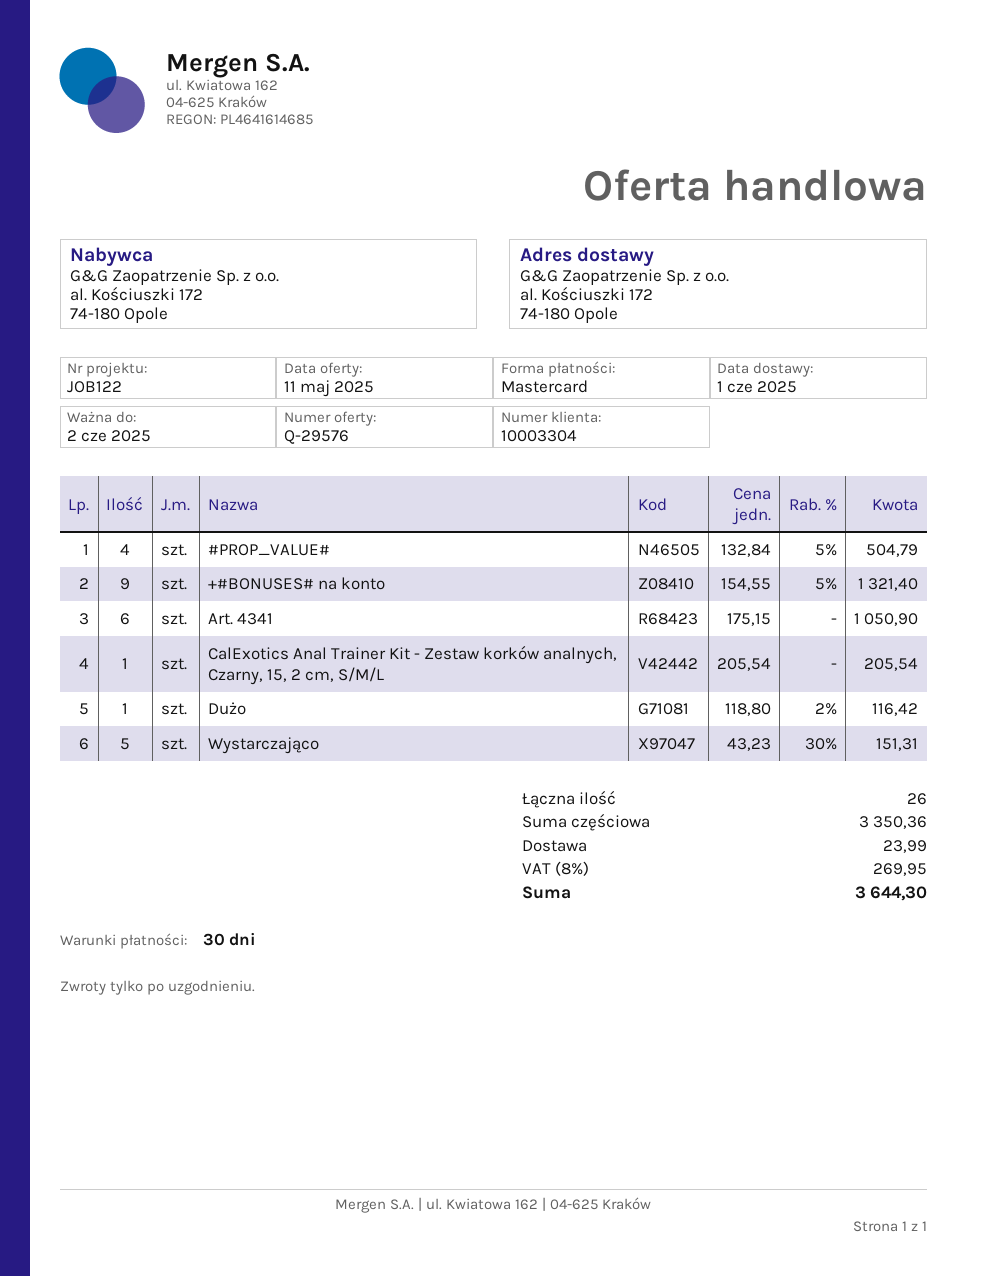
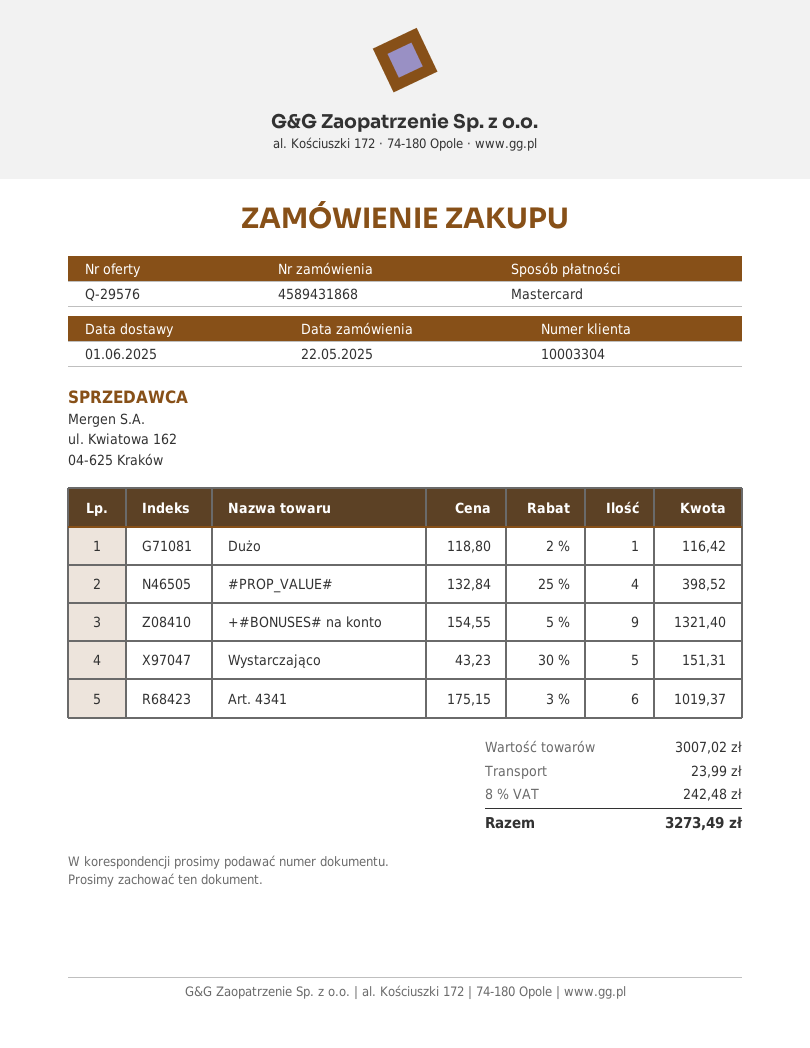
#PROP_VALUE#: 4 x 132.84 - 5% = 504.79 -> 4 x 132.84 - 25% = 398.52
Art. 4341: 6 x 175.15 = 1050.90 -> 6 x 175.15 - 3% = 1019.37
CalExotics Anal Trainer Kit - Zestaw korków analnych, Czarny, 15, 2 cm, S/M/L: 1 x 205.54 = 205.54 -> none
subtotal: 3350.36 -> 3007.02
tax: 8% = 269.95 -> 8% = 242.48
total: 3644.30 -> 3273.49

